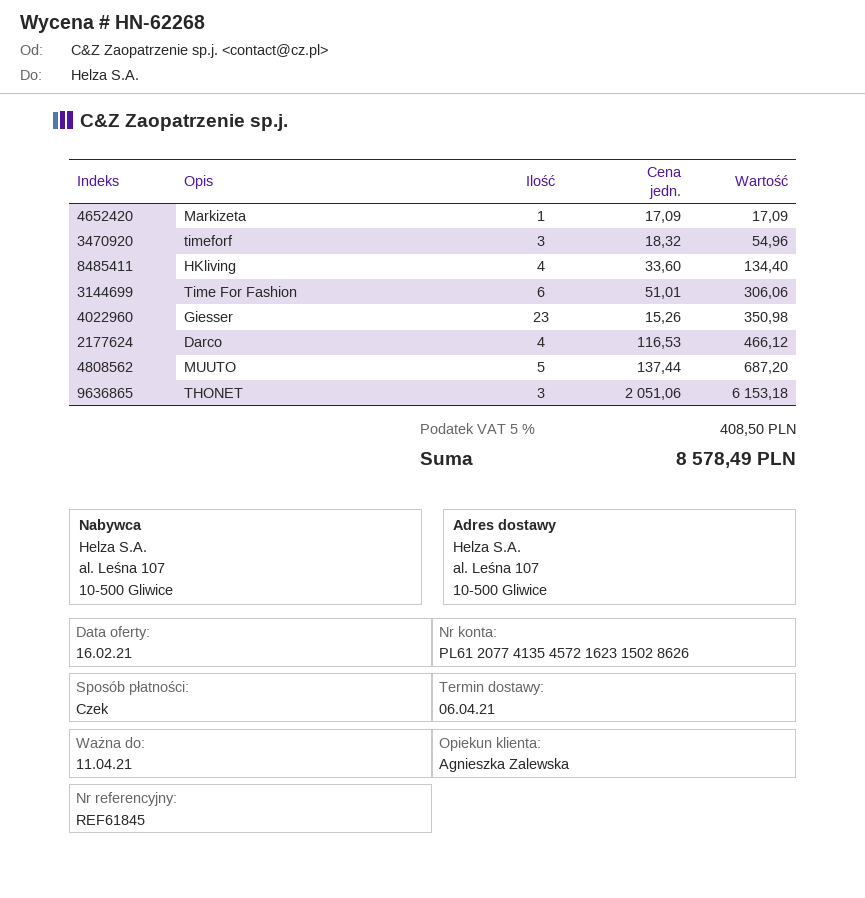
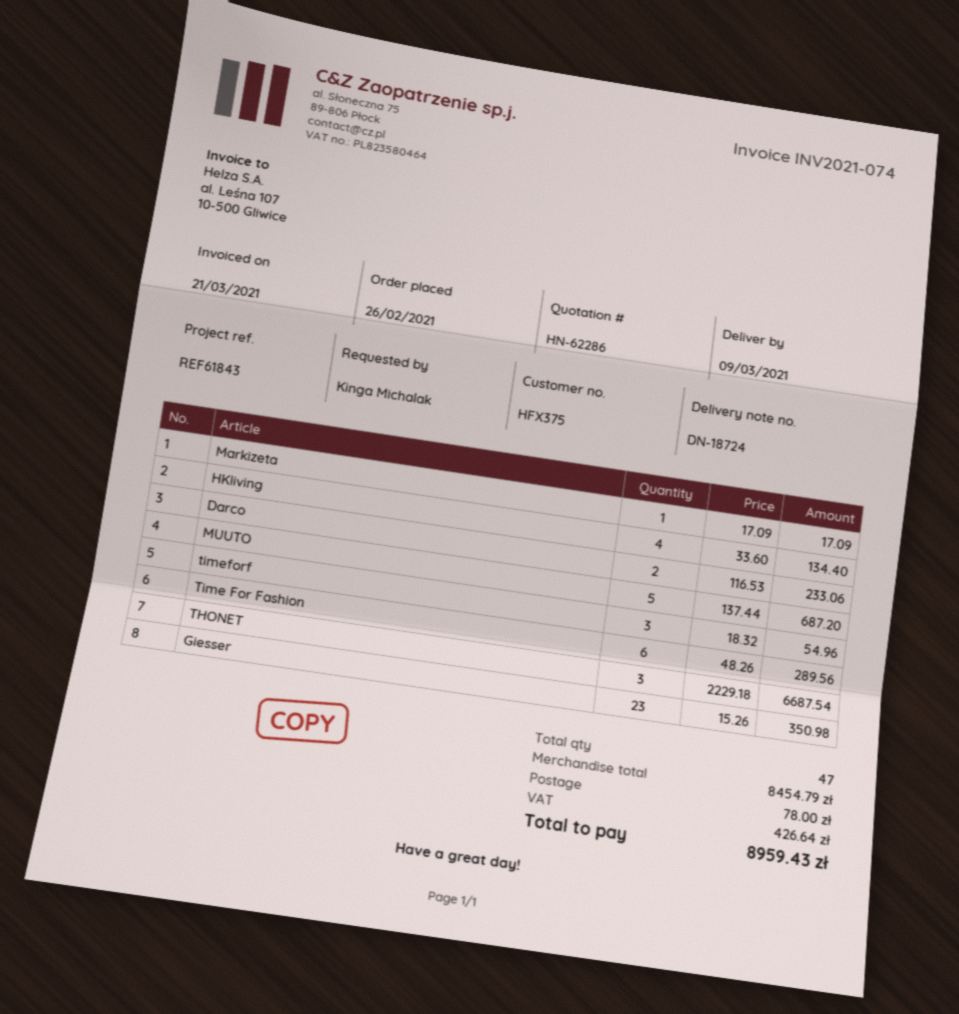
quote number: HN-62268 -> HN-62286
delivery date: 2021-04-06 -> 2021-03-09
reference: REF61845 -> REF61843
Time For Fashion: 6 x 51.01 = 306.06 -> 6 x 48.26 = 289.56
Darco: 4 x 116.53 = 466.12 -> 2 x 116.53 = 233.06
THONET: 3 x 2051.06 = 6153.18 -> 3 x 2229.18 = 6687.54
shipping: none -> 78.00
tax: 408.50 -> 426.64
total: 8578.49 -> 8959.43

